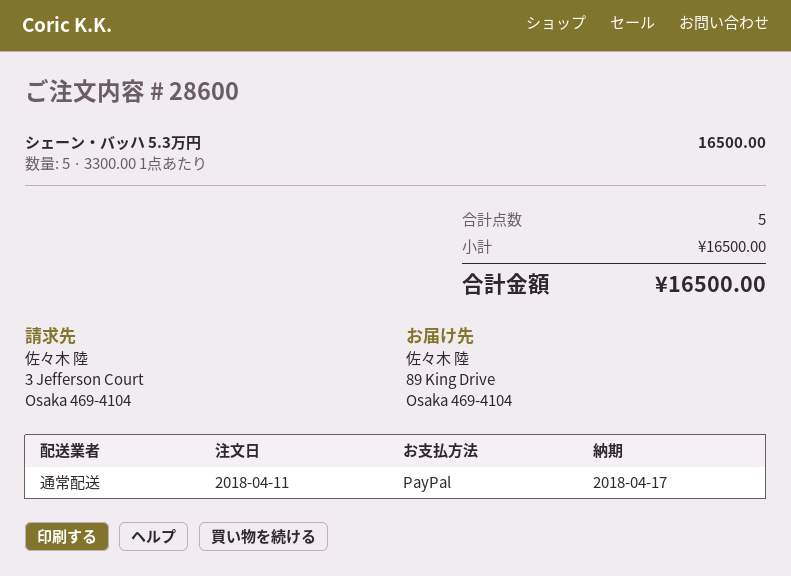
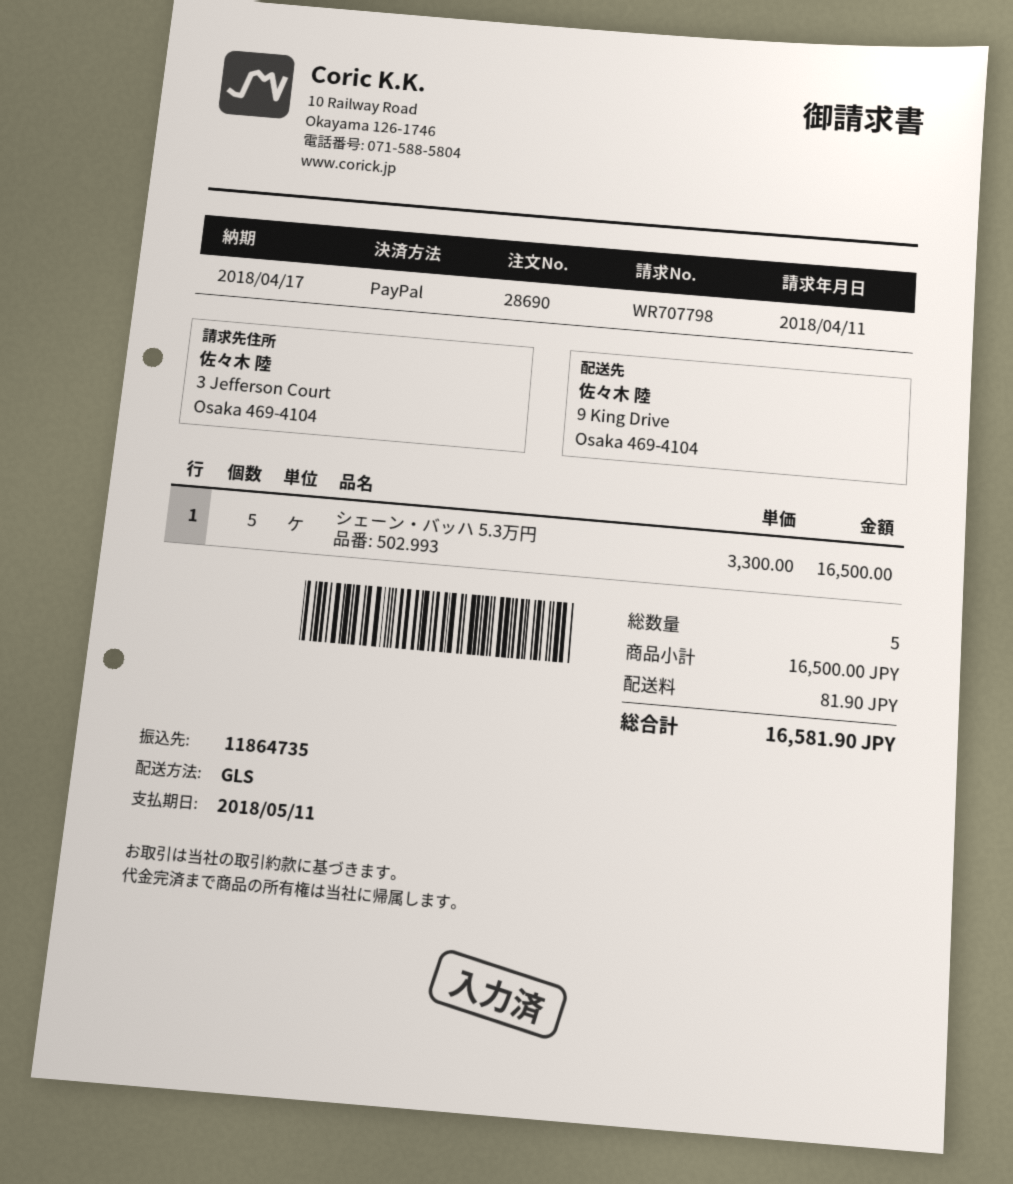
order number: 28600 -> 28690
shipping method: standard -> GLS
ship to: 89 King Drive, Osaka 469-4104 -> 9 King Drive, Osaka 469-4104
shipping: none -> 81.90
total: 16500.00 -> 16581.90

